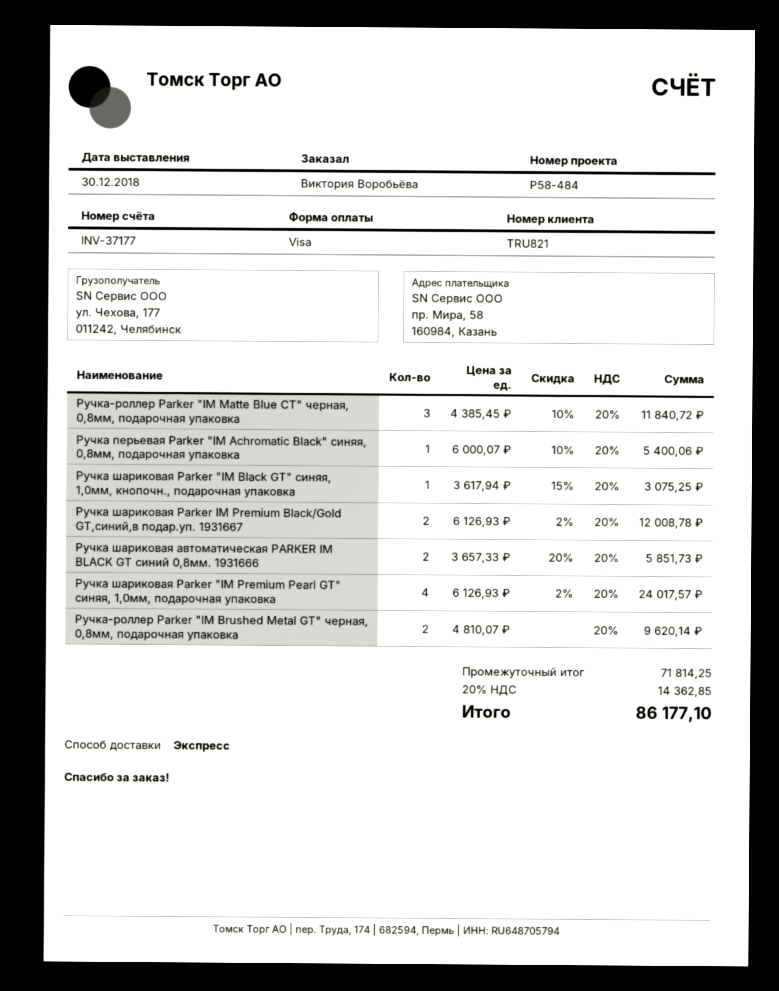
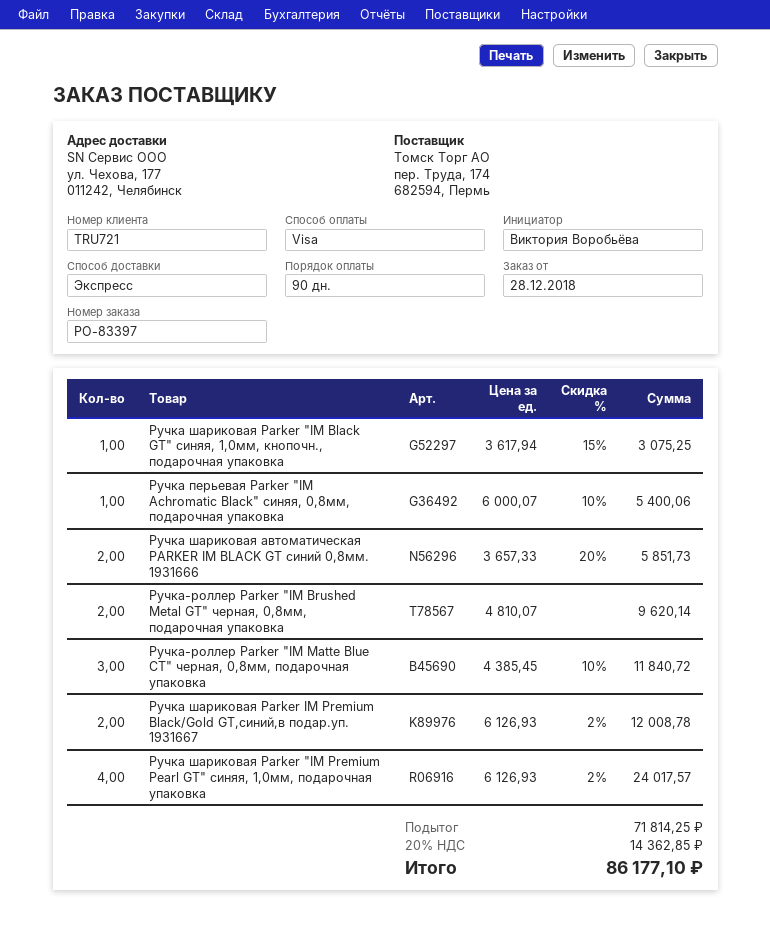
customer number: TRU821 -> TRU721

